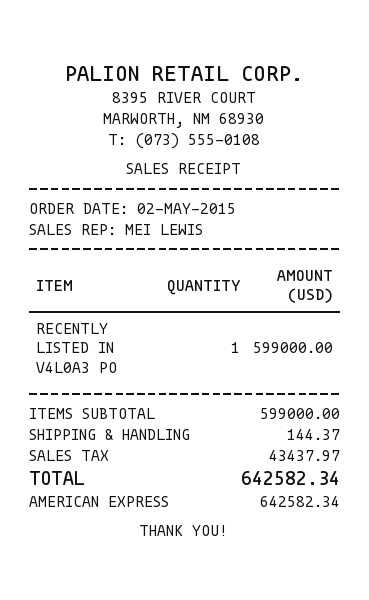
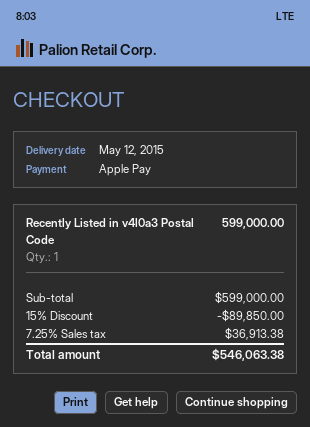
payment method: American Express -> Apple Pay
discount: none -> 15% = 89850.00
shipping: 144.37 -> none
tax: 43437.97 -> 36913.38
total: 642582.34 -> 546063.38

